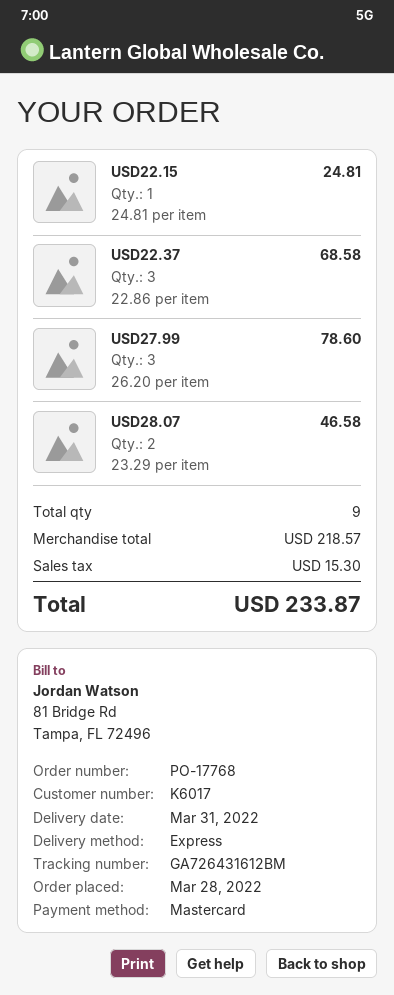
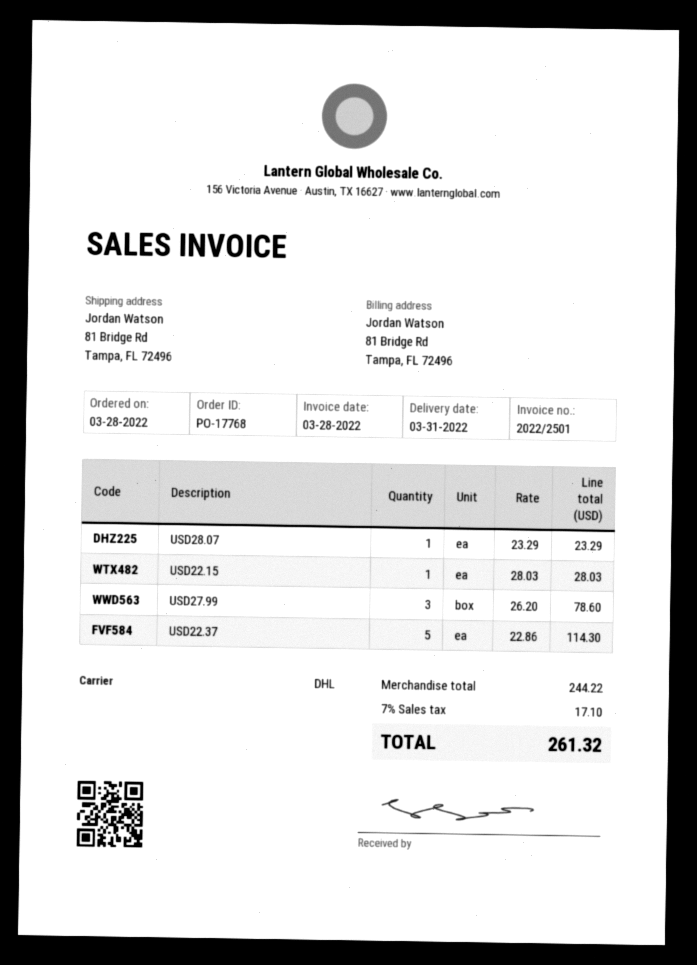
shipping method: express -> DHL
USD22.15: 1 x 24.81 = 24.81 -> 1 x 28.03 = 28.03
USD22.37: 3 x 22.86 = 68.58 -> 5 x 22.86 = 114.30
USD28.07: 2 x 23.29 = 46.58 -> 1 x 23.29 = 23.29
subtotal: 218.57 -> 244.22
tax: 15.30 -> 17.10
total: 233.87 -> 261.32

